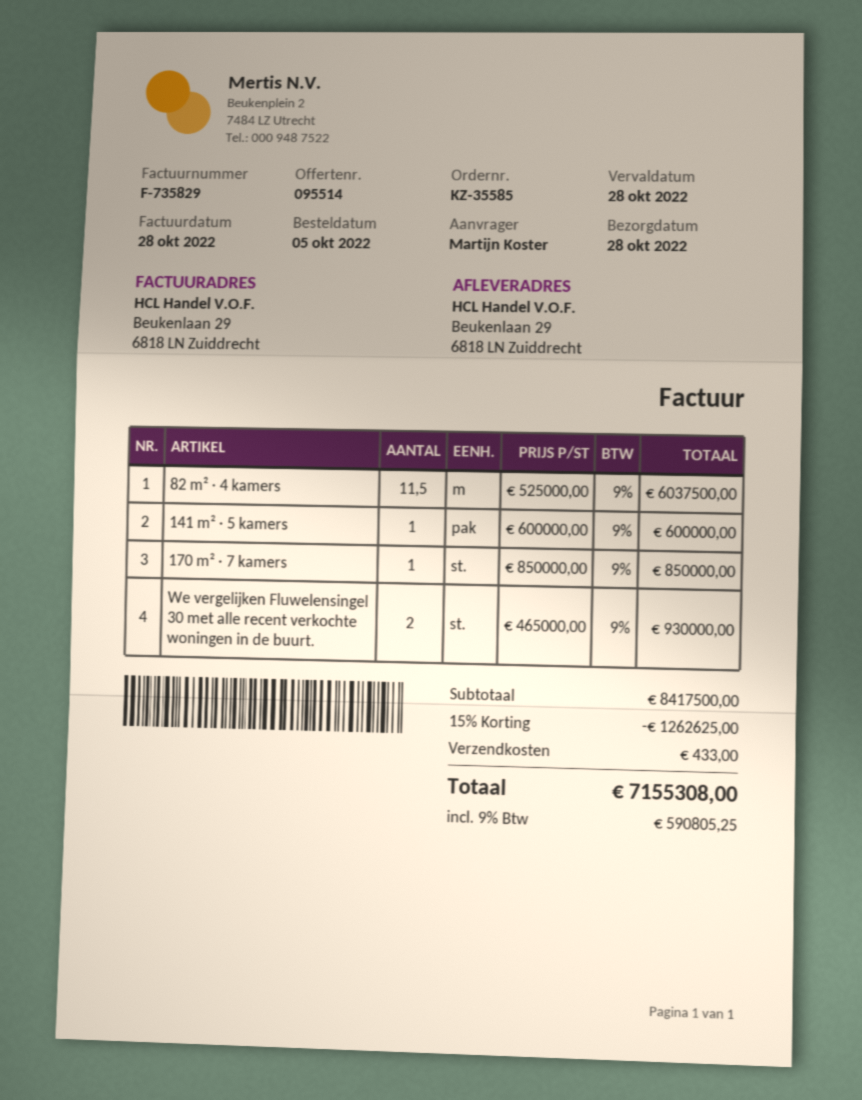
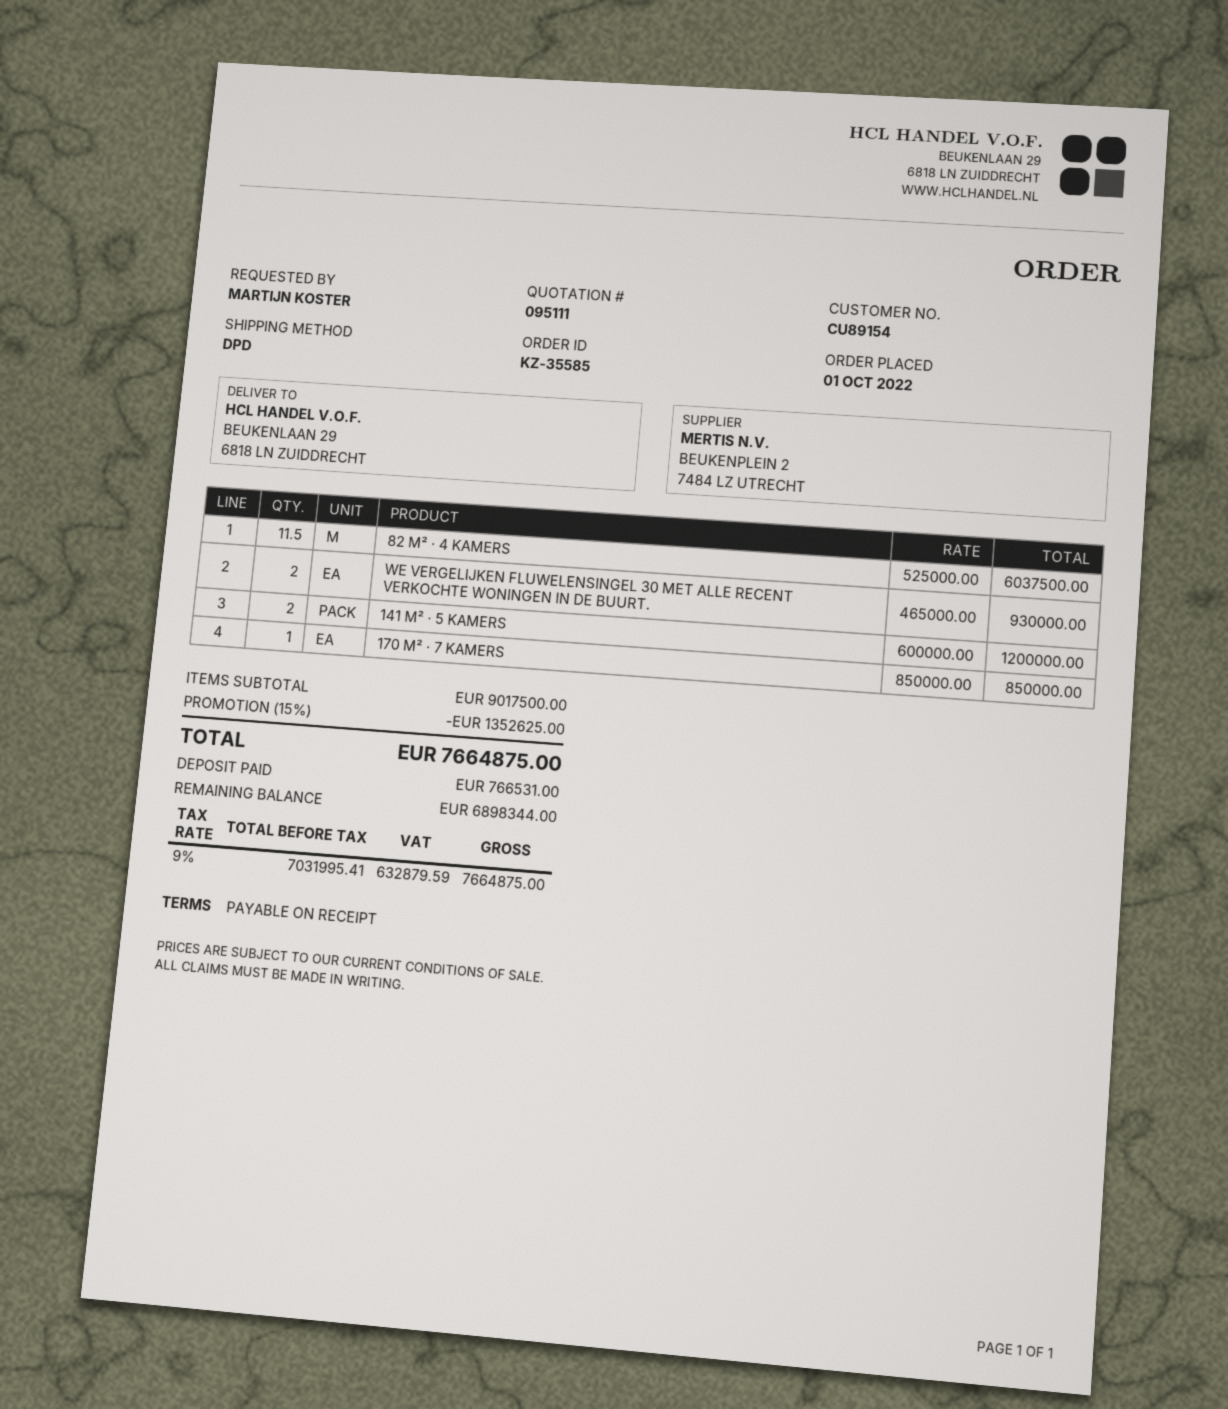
quote number: 095514 -> 095111
order date: 2022-10-05 -> 2022-10-01
141 m² · 5 kamers: 1 x 600000.00 = 600000.00 -> 2 x 600000.00 = 1200000.00
subtotal: 8417500.00 -> 9017500.00
discount: 15% = 1262625.00 -> 15% = 1352625.00
shipping: 433.00 -> none
tax: 9% = 590805.25 -> 9% = 632879.59
total: 7155308.00 -> 7664875.00

